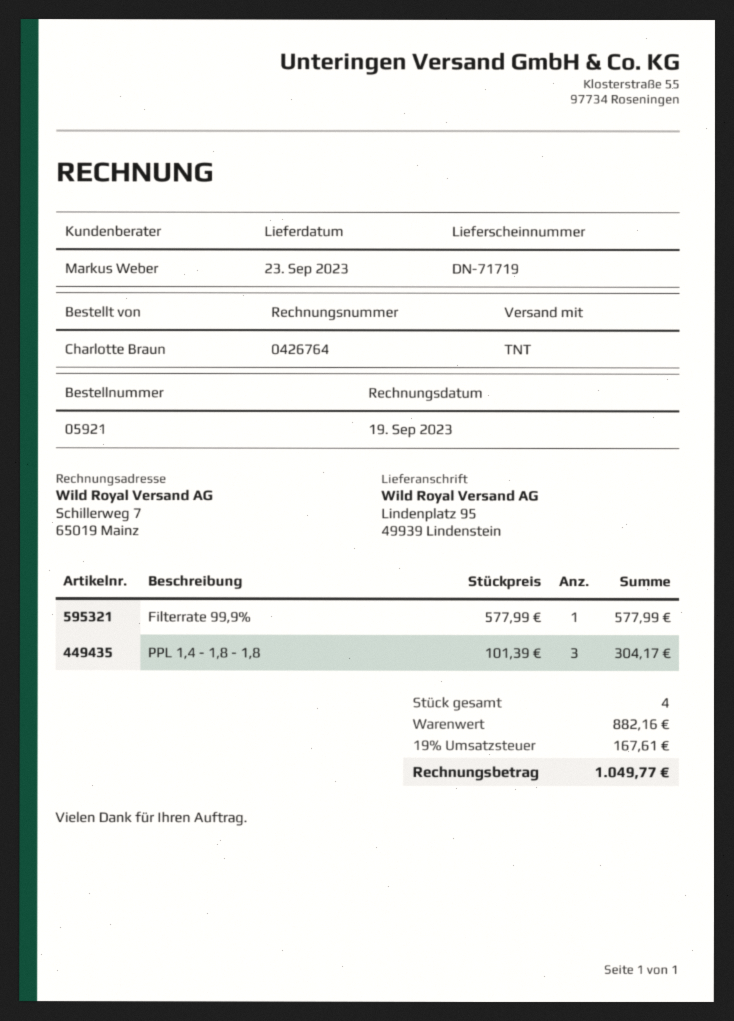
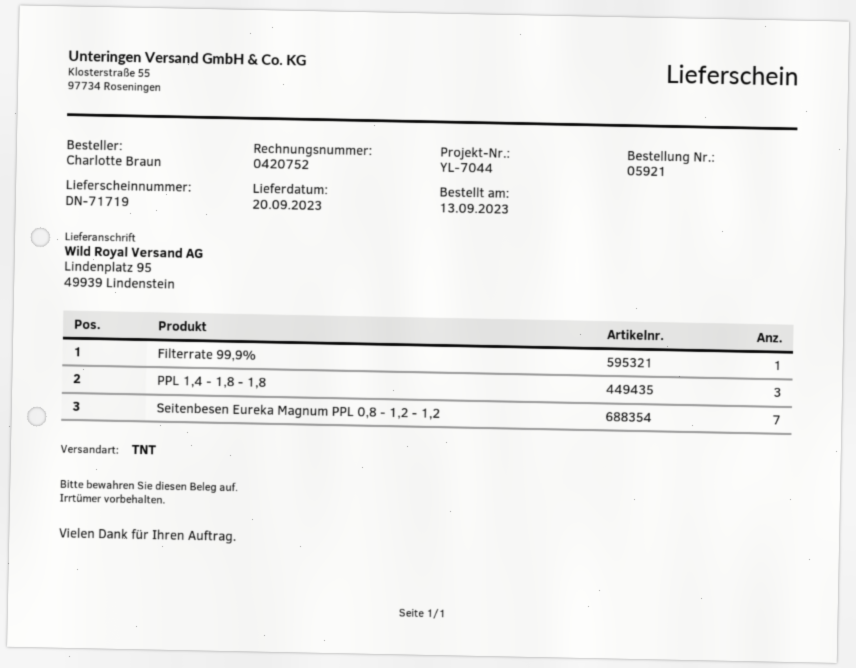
delivery date: 2023-09-23 -> 2023-09-20
invoice number: 0426764 -> 0420752
Seitenbesen Eureka Magnum PPL 0,8 - 1,2 - 1,2: none -> 7

